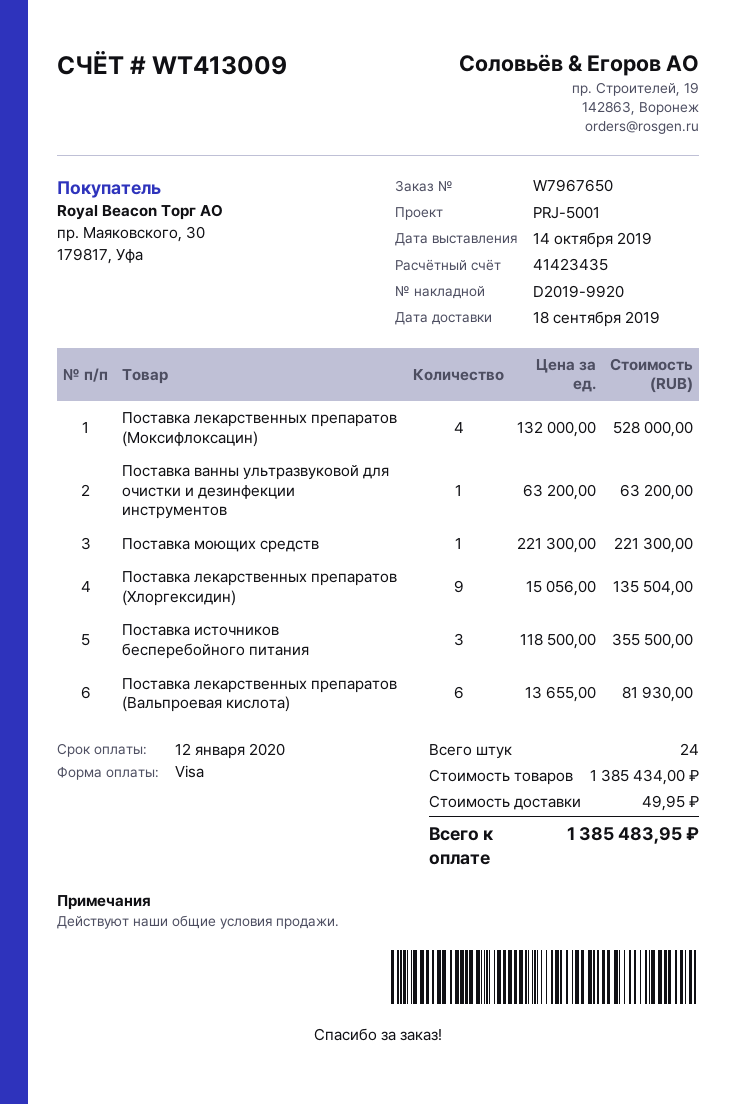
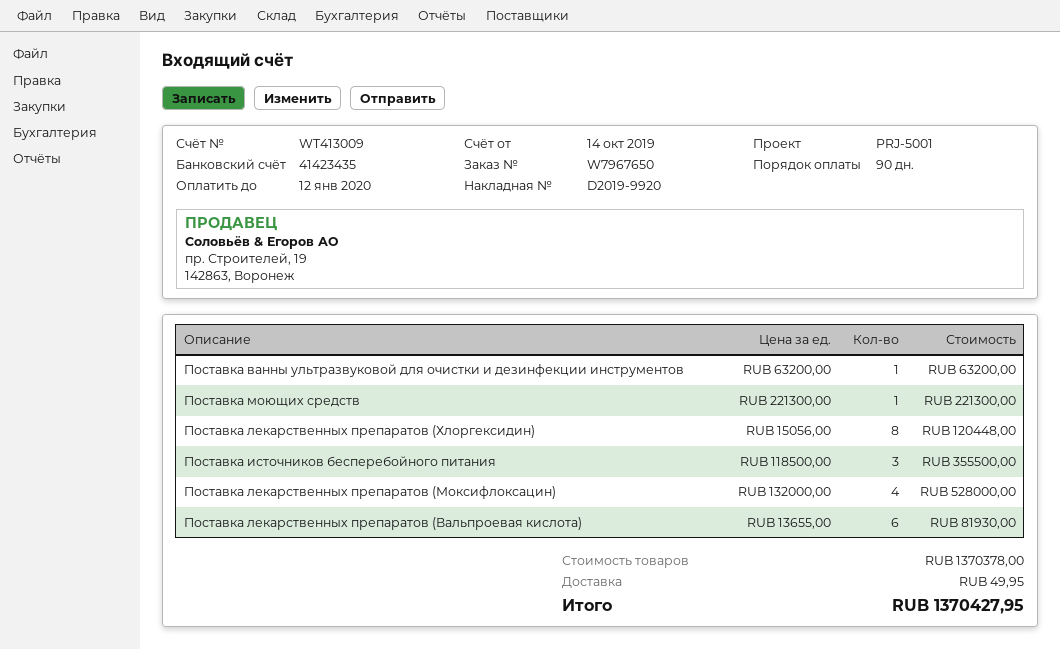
Поставка лекарственных препаратов (Хлоргексидин): 9 x 15056.00 = 135504.00 -> 8 x 15056.00 = 120448.00
subtotal: 1385434.00 -> 1370378.00
total: 1385483.95 -> 1370427.95

